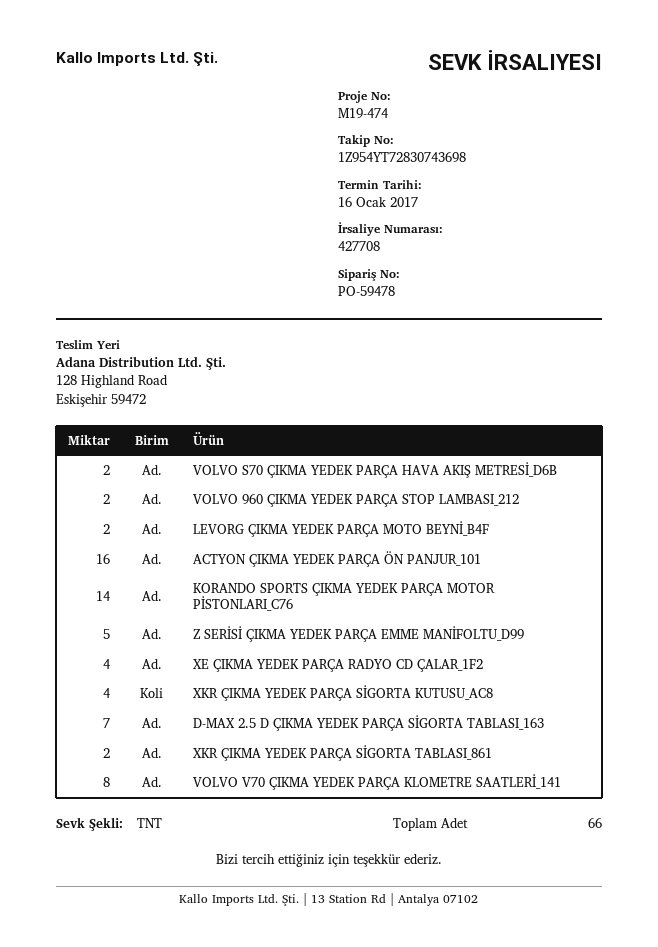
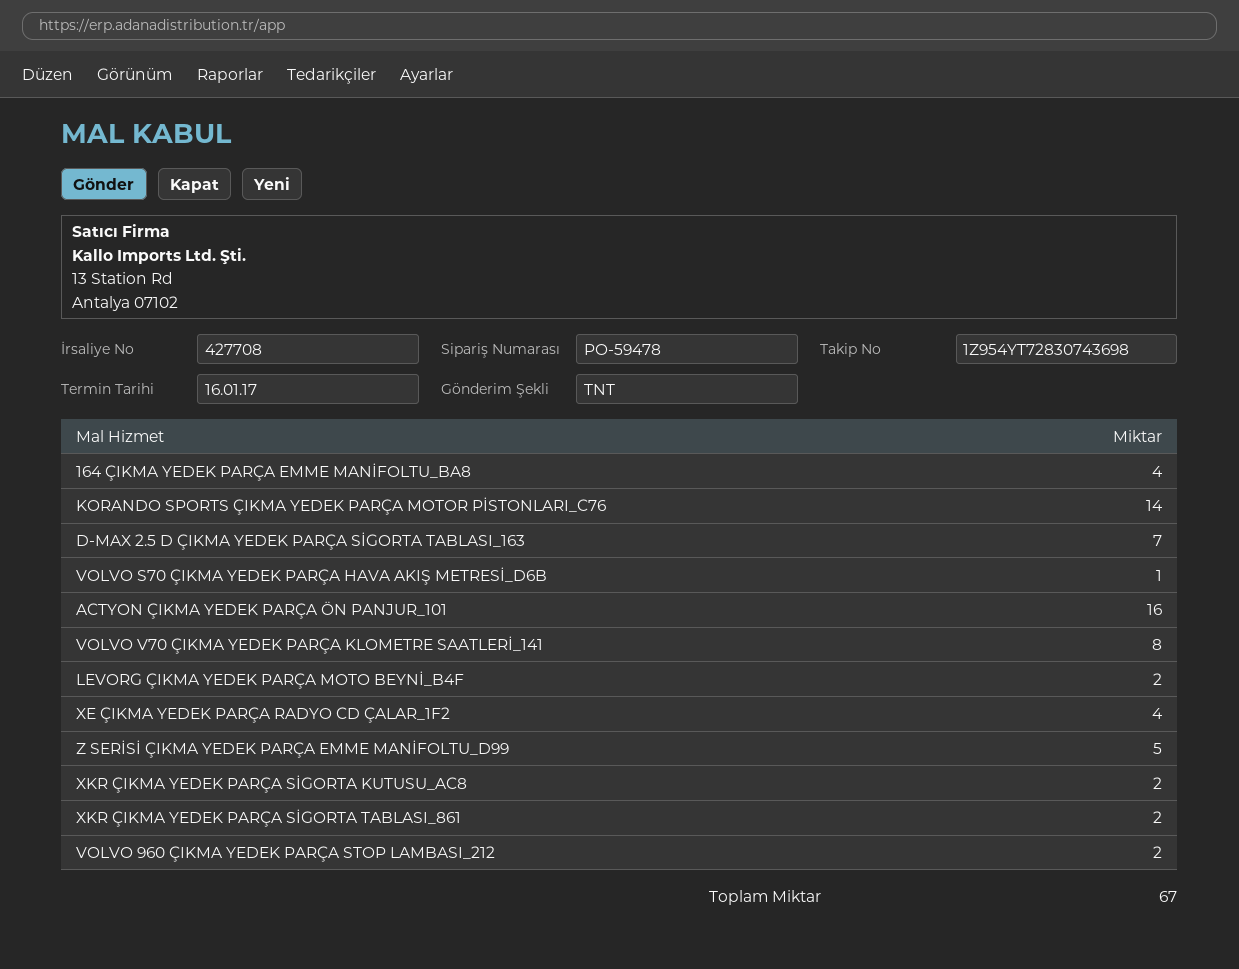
VOLVO S70 ÇIKMA YEDEK PARÇA HAVA AKIŞ METRESİ_D6B: 2 -> 1
XKR ÇIKMA YEDEK PARÇA SİGORTA KUTUSU_AC8: 4 -> 2
164 ÇIKMA YEDEK PARÇA EMME MANİFOLTU_BA8: none -> 4
total quantity: 66 -> 67

